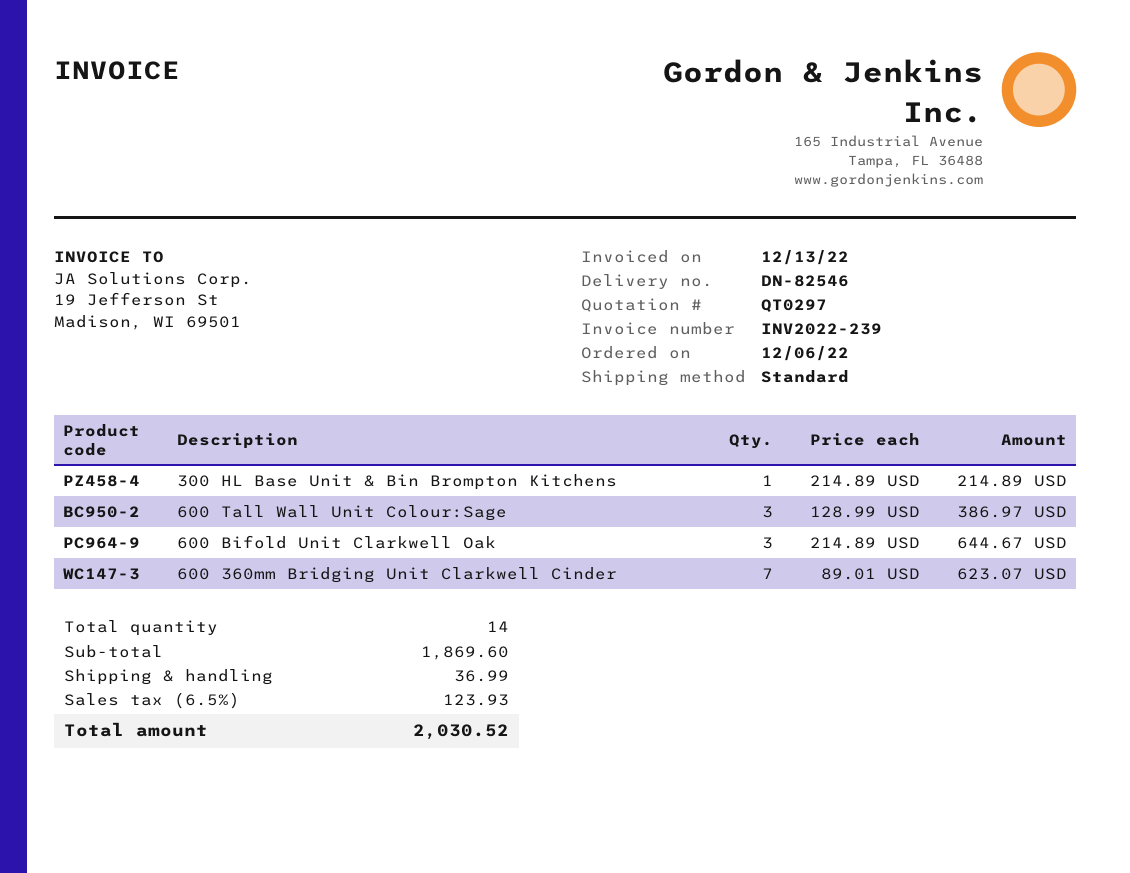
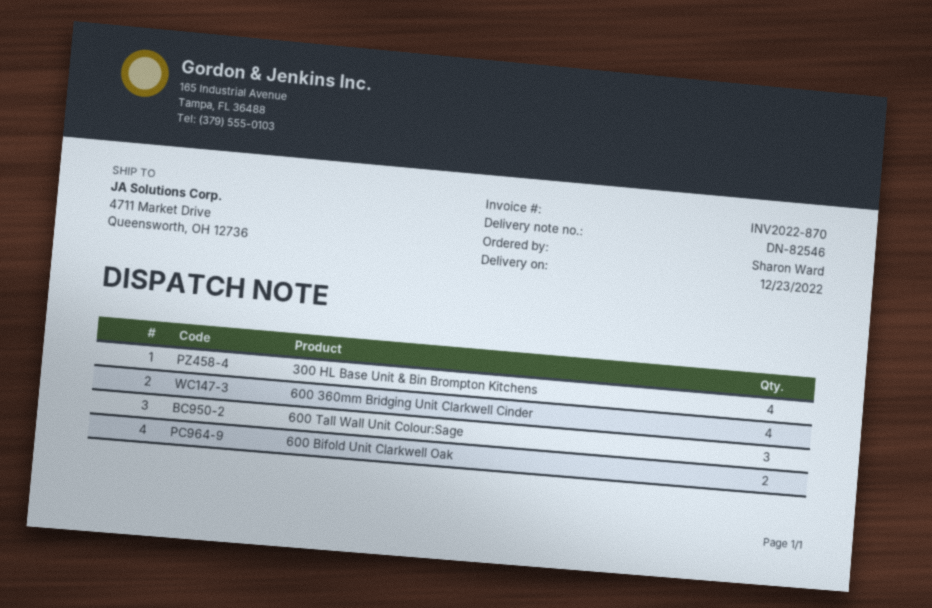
invoice number: INV2022-239 -> INV2022-870
300 HL Base Unit & Bin Brompton Kitchens: 1 -> 4
600 Bifold Unit Clarkwell Oak: 3 -> 2
600 360mm Bridging Unit Clarkwell Cinder: 7 -> 4

